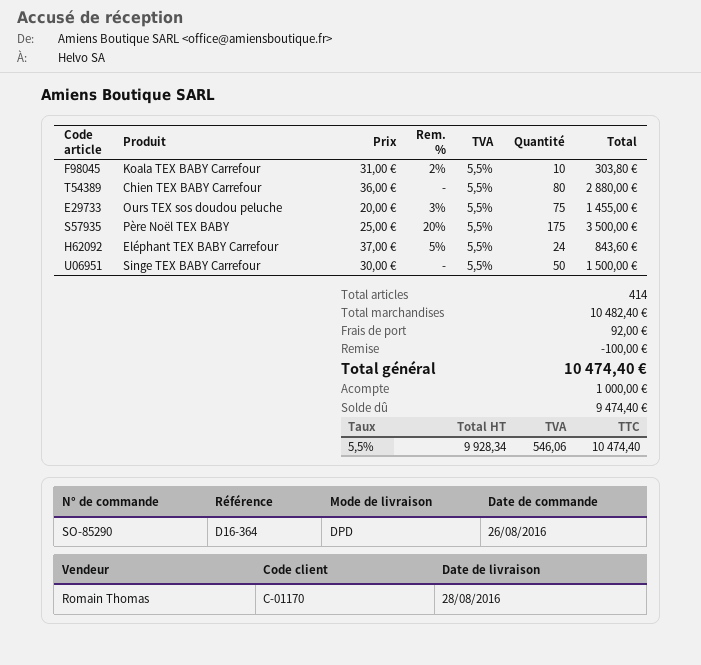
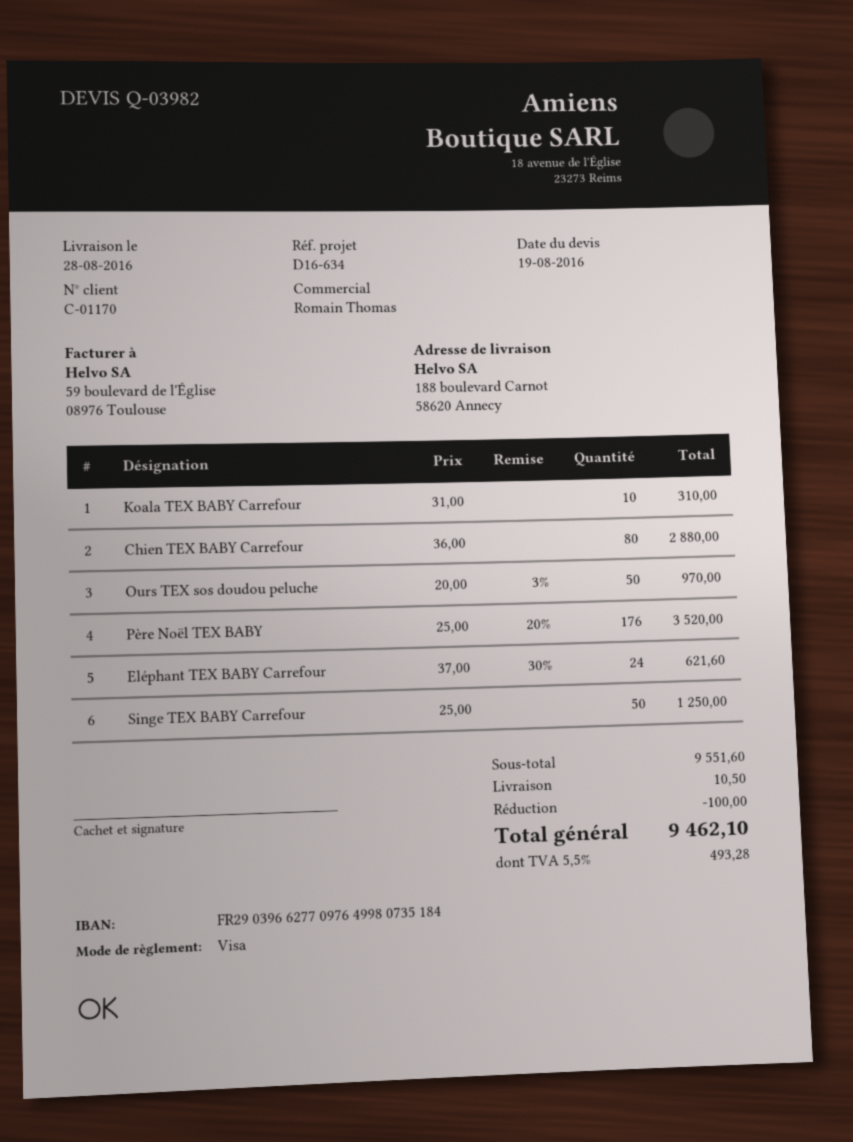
reference: D16-364 -> D16-634
Koala TEX BABY Carrefour: 10 x 31.00 - 2% = 303.80 -> 10 x 31.00 = 310.00
Ours TEX sos doudou peluche: 75 x 20.00 - 3% = 1455.00 -> 50 x 20.00 - 3% = 970.00
Père Noël TEX BABY: 175 x 25.00 - 20% = 3500.00 -> 176 x 25.00 - 20% = 3520.00
Eléphant TEX BABY Carrefour: 24 x 37.00 - 5% = 843.60 -> 24 x 37.00 - 30% = 621.60
Singe TEX BABY Carrefour: 50 x 30.00 = 1500.00 -> 50 x 25.00 = 1250.00
subtotal: 10482.40 -> 9551.60
shipping: 92.00 -> 10.50
tax: 5.5% = 546.06 -> 5.5% = 493.28
total: 10474.40 -> 9462.10

